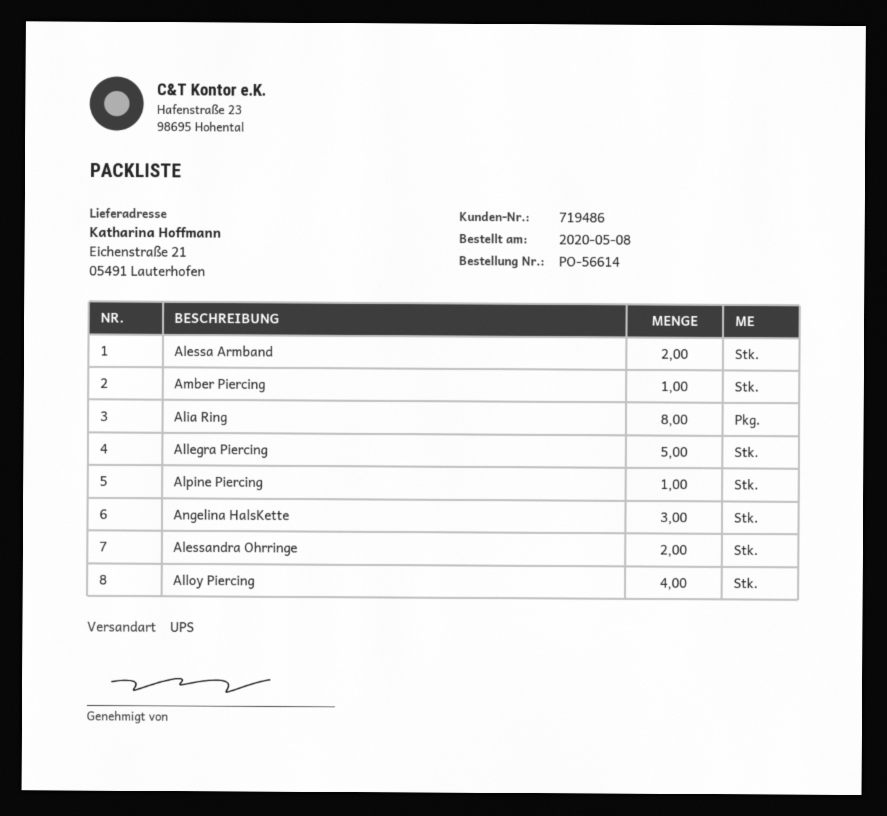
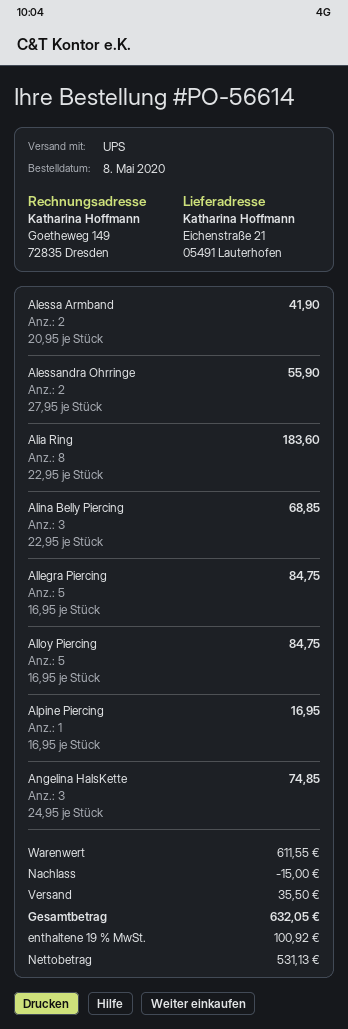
Amber Piercing: 1 -> none
Alloy Piercing: 4 -> 5
Alina Belly Piercing: none -> 3

